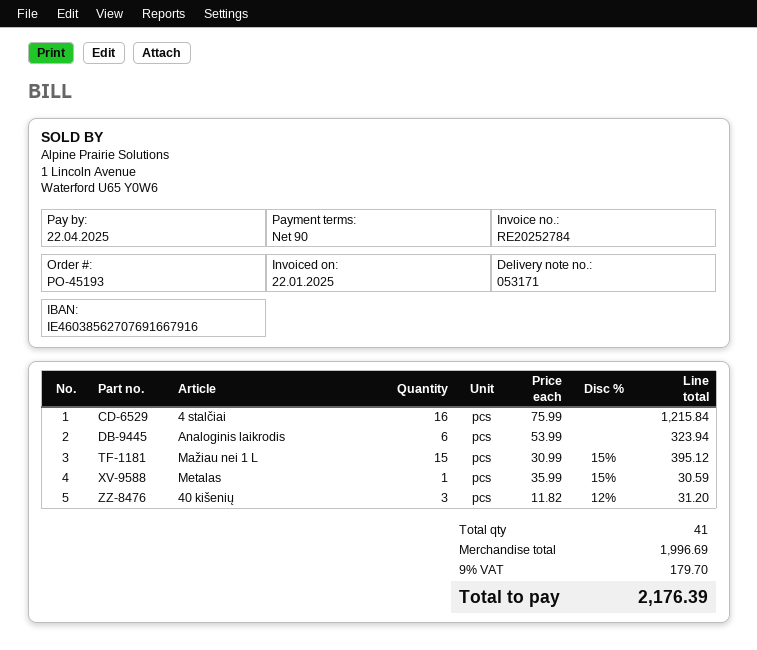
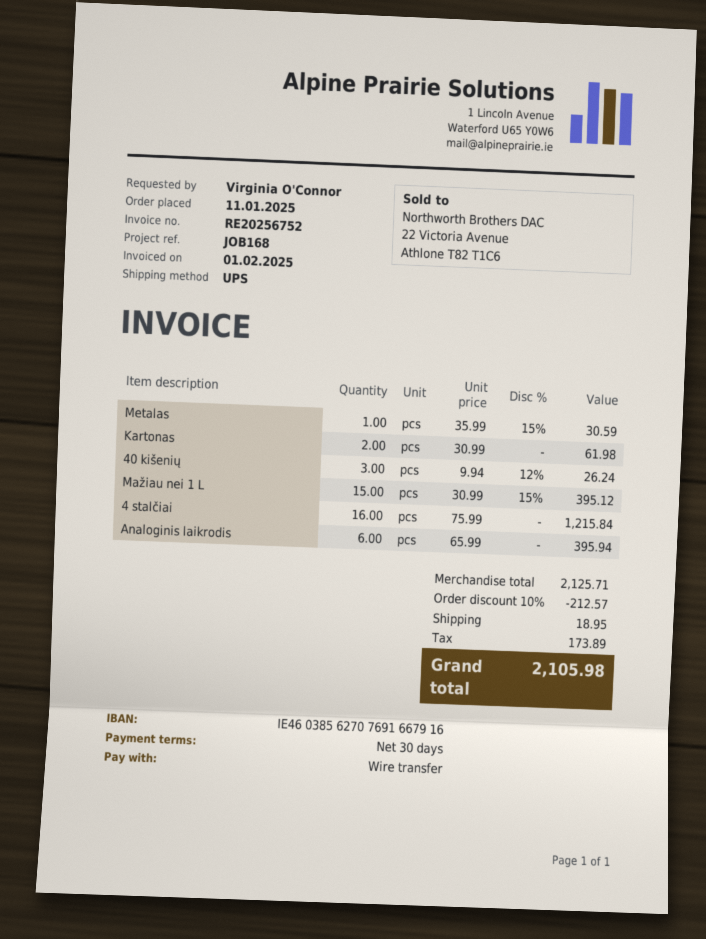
invoice number: RE20252784 -> RE20256752
invoice date: 2025-01-22 -> 2025-02-01
payment terms: 90 days -> 30 days
Analoginis laikrodis: 6 x 53.99 = 323.94 -> 6 x 65.99 = 395.94
40 kišenių: 3 x 11.82 - 12% = 31.20 -> 3 x 9.94 - 12% = 26.24
Kartonas: none -> 2 x 30.99 = 61.98
subtotal: 1996.69 -> 2125.71
discount: none -> 10% = 212.57
shipping: none -> 18.95
tax: 179.70 -> 173.89
total: 2176.39 -> 2105.98

